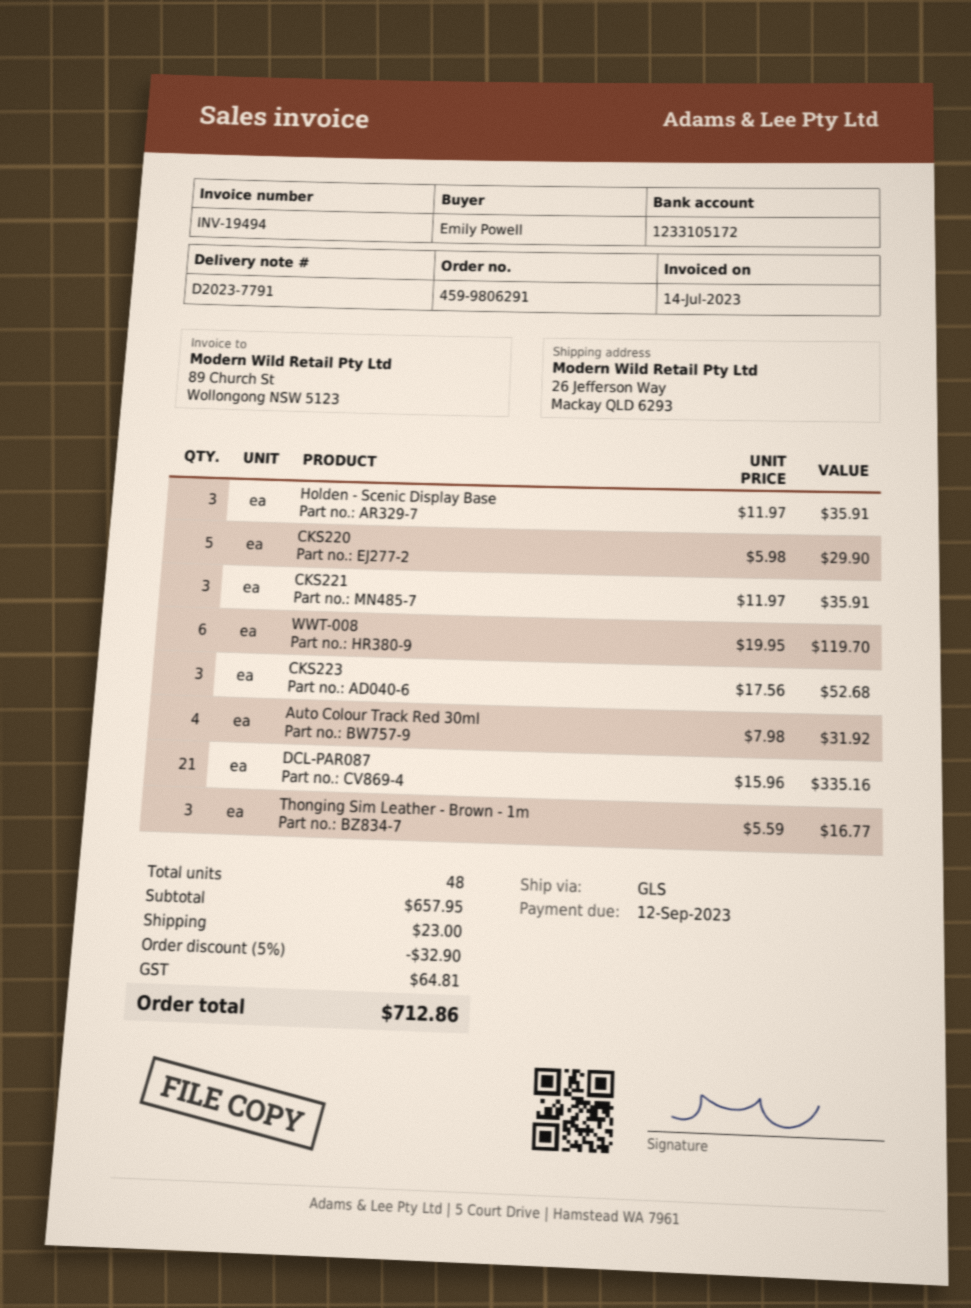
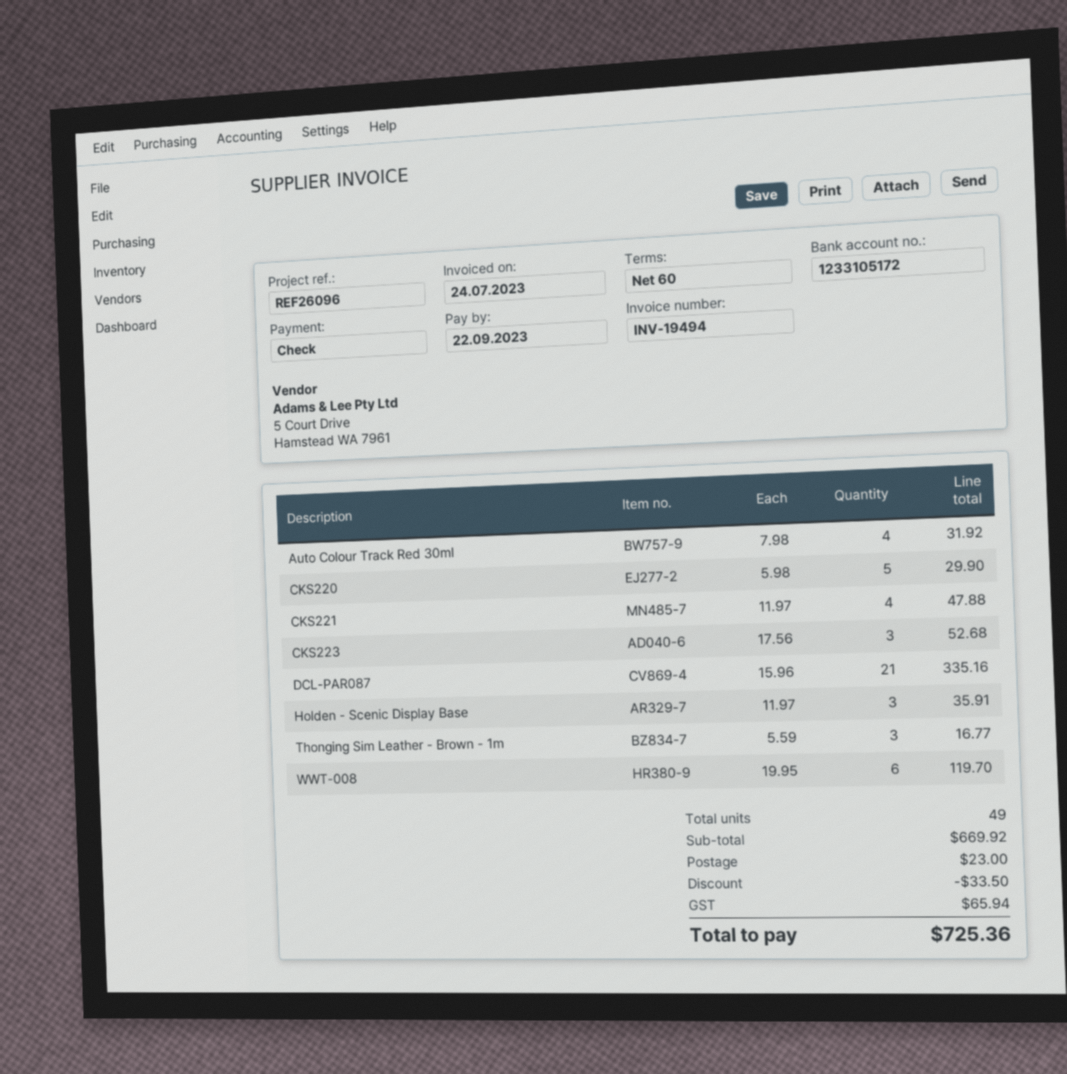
invoice date: 2023-07-14 -> 2023-07-24
due date: 2023-09-12 -> 2023-09-22
CKS221: 3 x 11.97 = 35.91 -> 4 x 11.97 = 47.88
total quantity: 48 -> 49
subtotal: 657.95 -> 669.92
discount: 32.90 -> 33.50
tax: 64.81 -> 65.94
total: 712.86 -> 725.36

